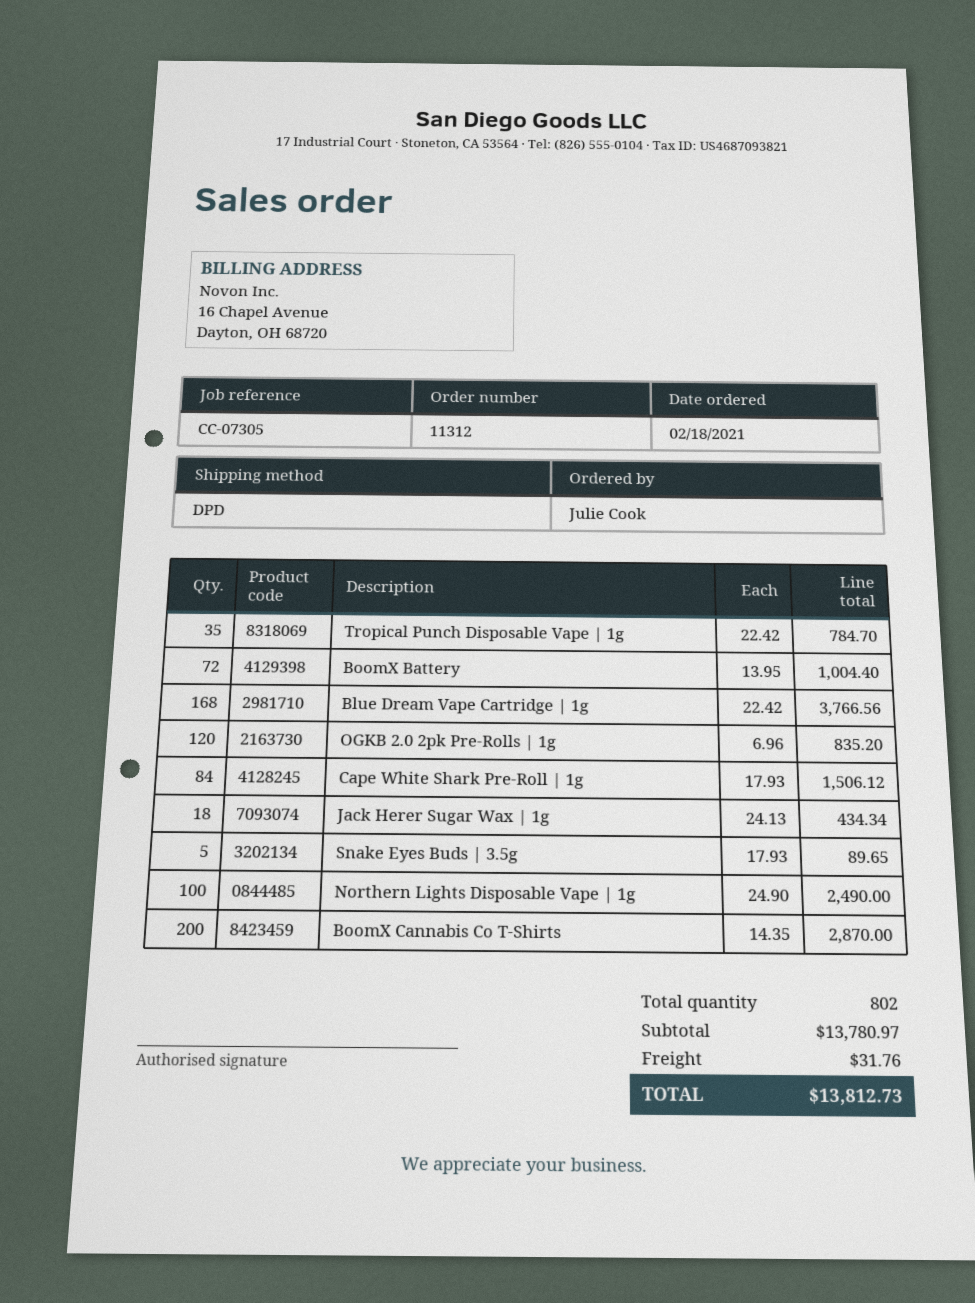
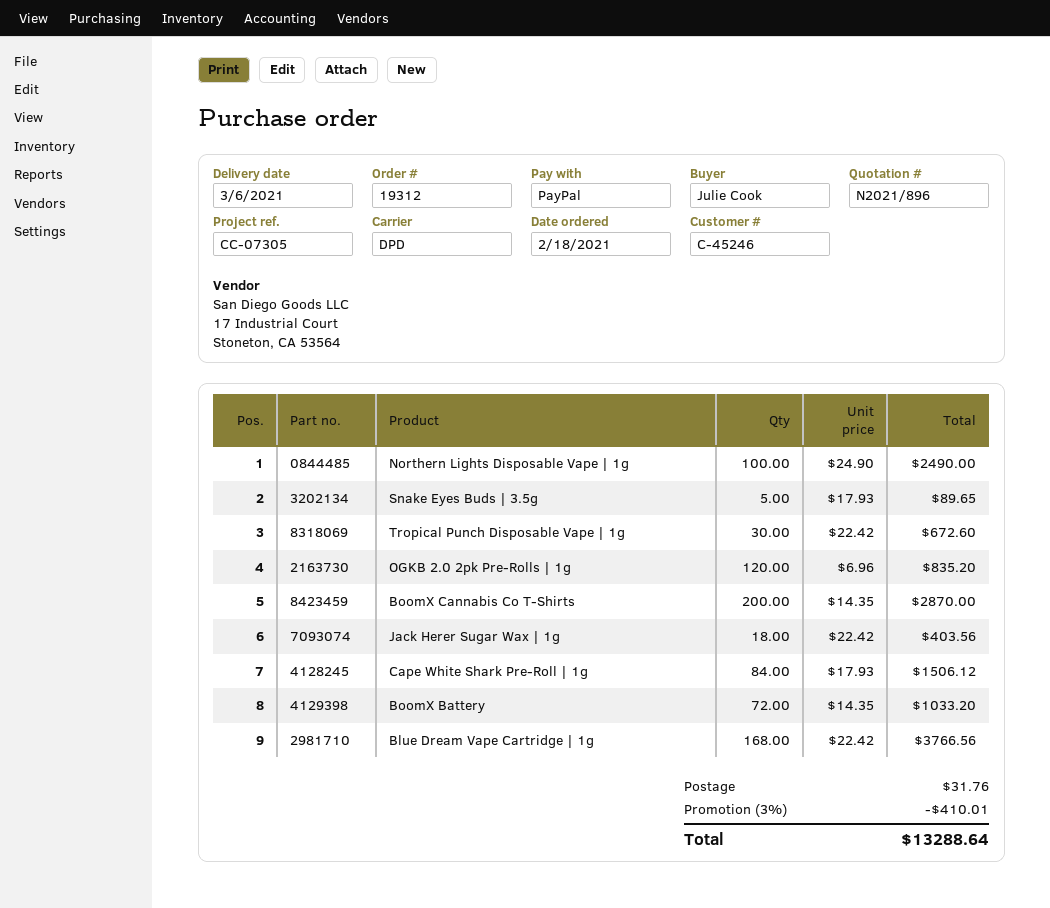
order number: 11312 -> 19312
Tropical Punch Disposable Vape | 1g: 35 x 22.42 = 784.70 -> 30 x 22.42 = 672.60
BoomX Battery: 72 x 13.95 = 1004.40 -> 72 x 14.35 = 1033.20
Jack Herer Sugar Wax | 1g: 18 x 24.13 = 434.34 -> 18 x 22.42 = 403.56
discount: none -> 3% = 410.01
total: 13812.73 -> 13288.64

